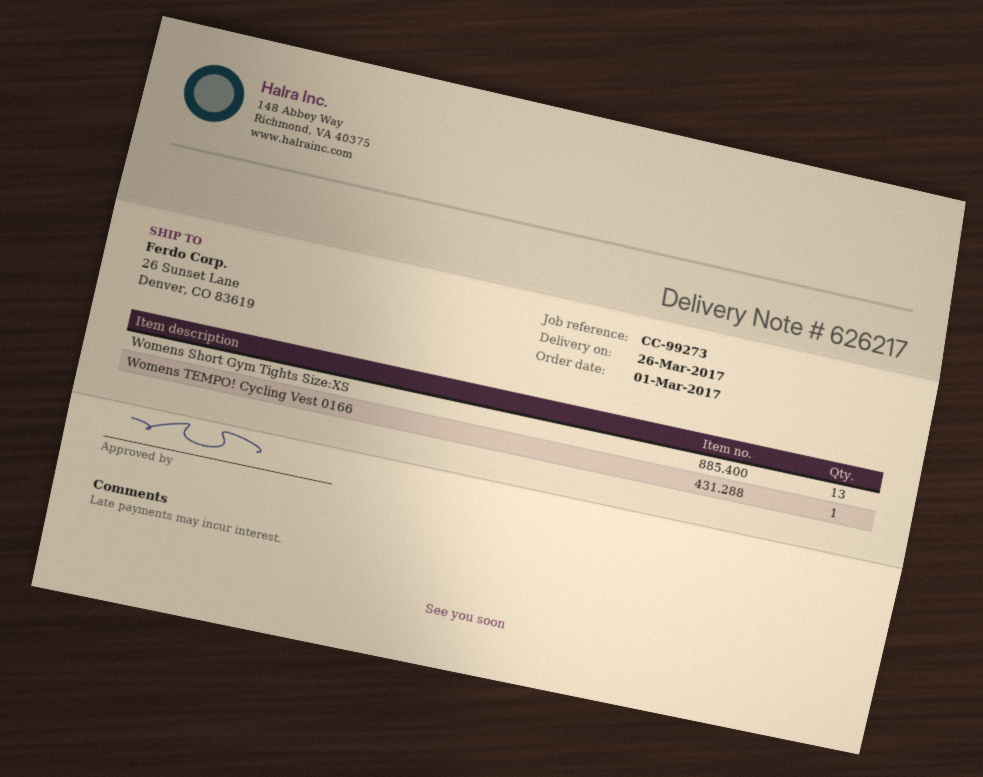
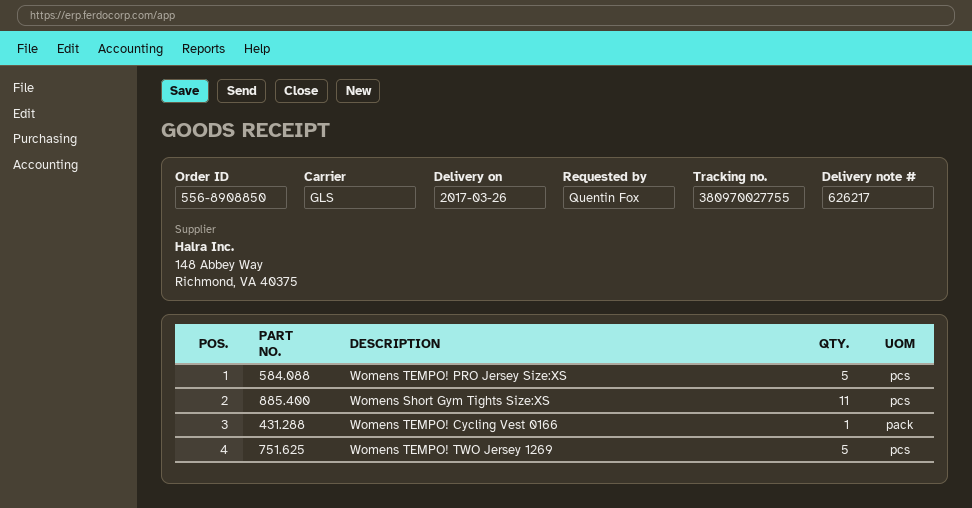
Womens Short Gym Tights Size:XS: 13 -> 11
Womens TEMPO! PRO Jersey Size:XS: none -> 5
Womens TEMPO! TWO Jersey 1269: none -> 5

